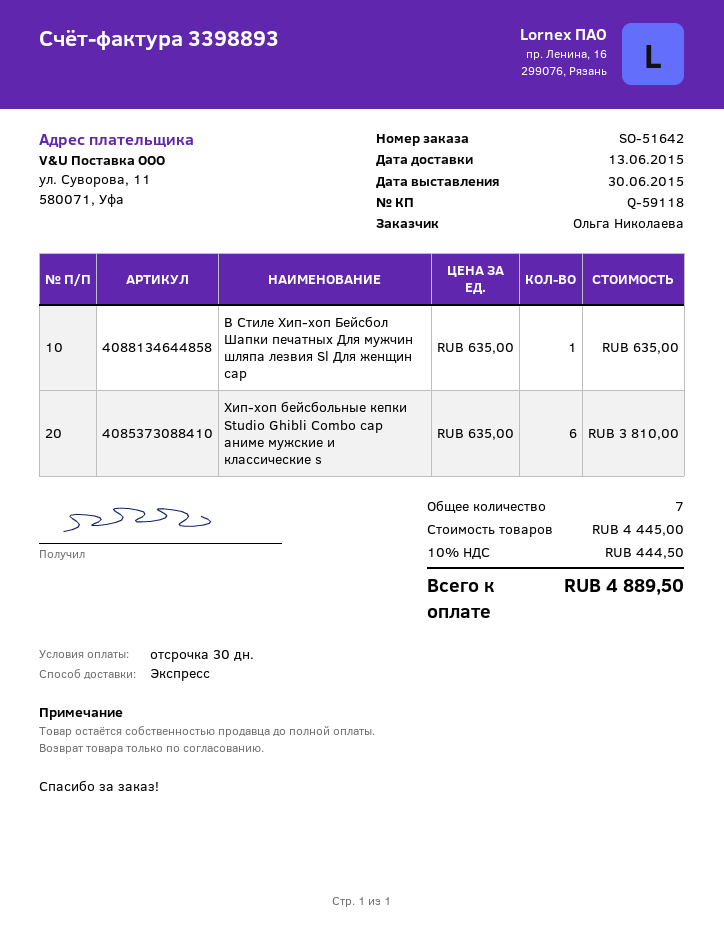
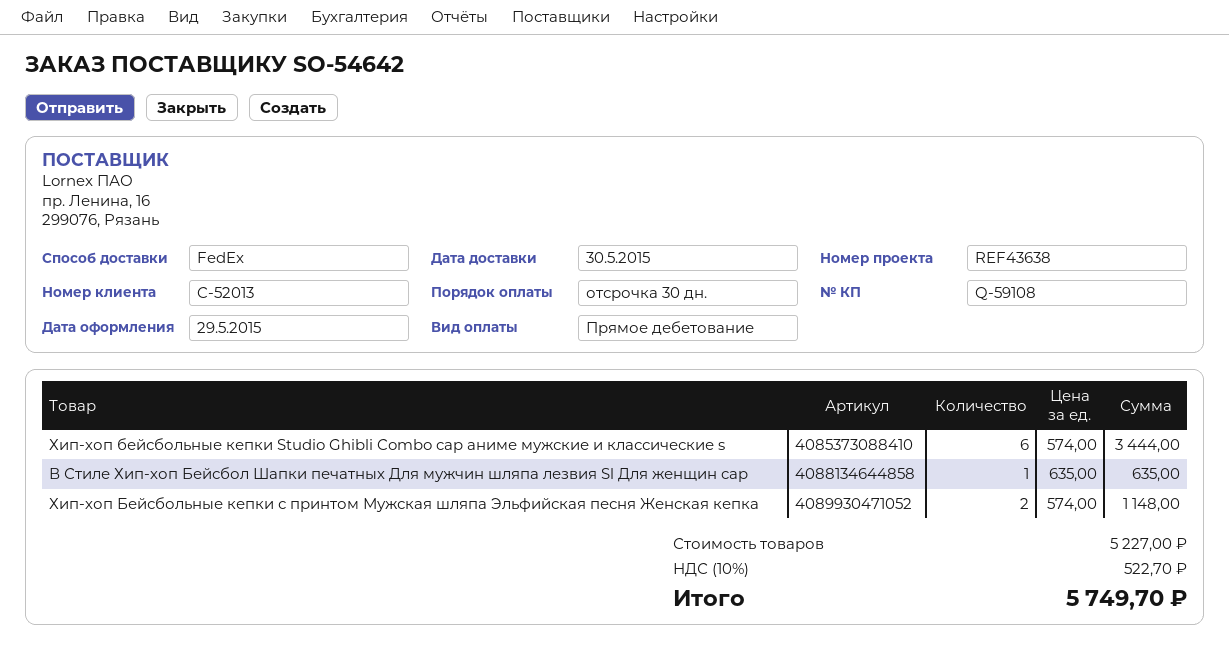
quote number: Q-59118 -> Q-59108
order number: SO-51642 -> SO-54642
delivery date: 2015-06-13 -> 2015-05-30
shipping method: express -> FedEx
Хип-хоп бейсбольные кепки Studio Ghibli Combo cap аниме мужские и классические s: 6 x 635.00 = 3810.00 -> 6 x 574.00 = 3444.00
Хип-хоп Бейсбольные кепки с принтом Мужская шляпа Эльфийская песня Женская кепка: none -> 2 x 574.00 = 1148.00
subtotal: 4445.00 -> 5227.00
tax: 10% = 444.50 -> 10% = 522.70
total: 4889.50 -> 5749.70

